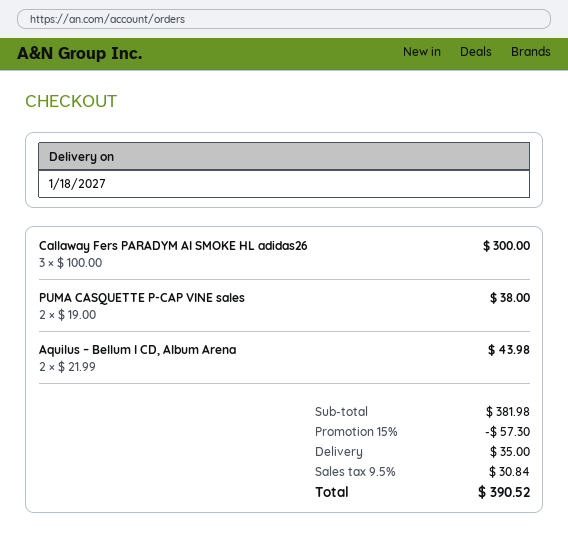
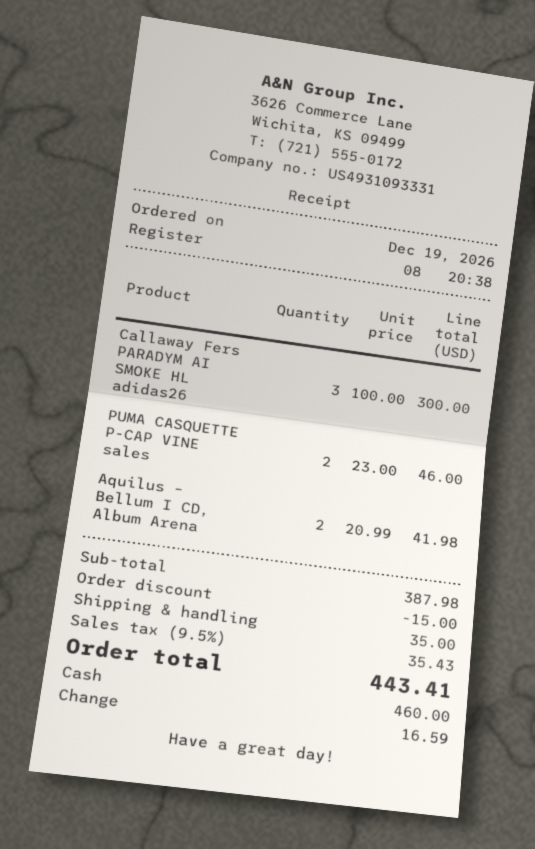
PUMA CASQUETTE P-CAP VINE sales: 2 x 19.00 = 38.00 -> 2 x 23.00 = 46.00
Aquilus – Bellum I CD, Album Arena: 2 x 21.99 = 43.98 -> 2 x 20.99 = 41.98
subtotal: 381.98 -> 387.98
discount: 57.30 -> 15.00
tax: 9.5% = 30.84 -> 9.5% = 35.43
total: 390.52 -> 443.41

